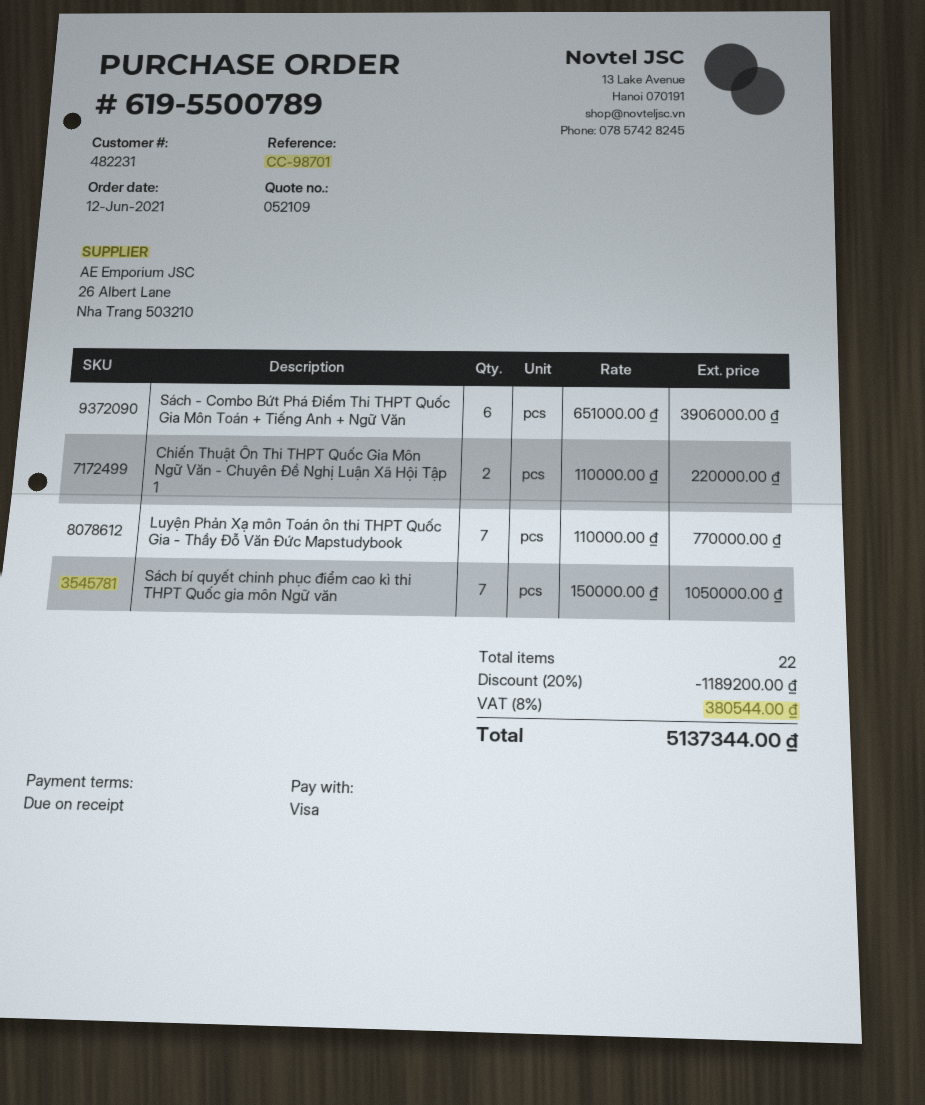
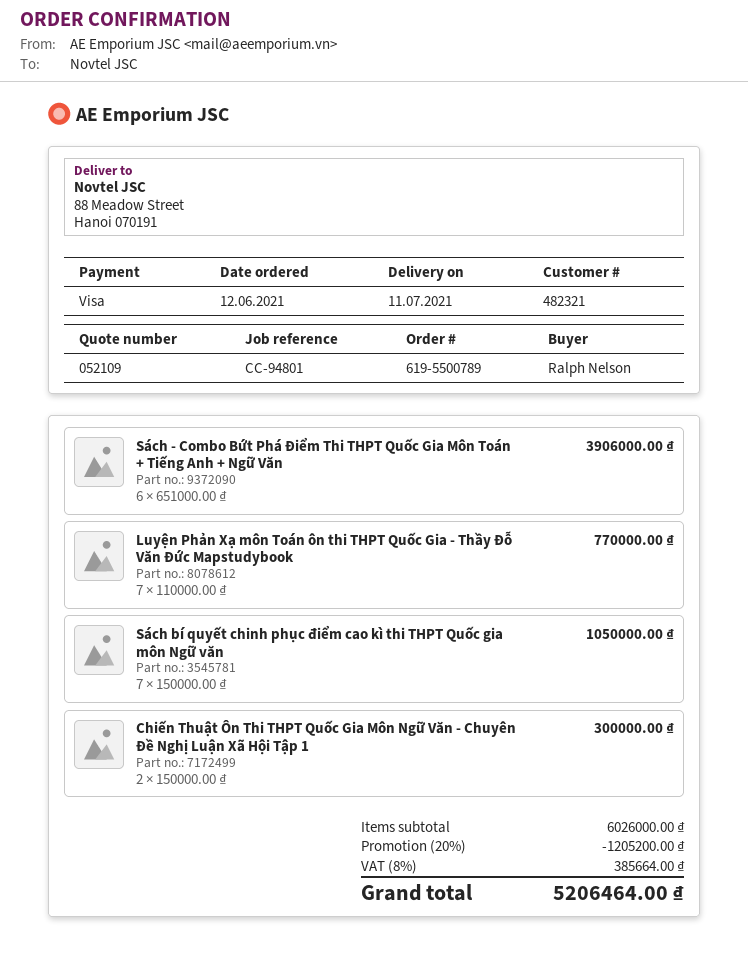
customer number: 482231 -> 482321
reference: CC-98701 -> CC-94801
Chiến Thuật Ôn Thi THPT Quốc Gia Môn Ngữ Văn - Chuyên Đề Nghị Luận Xã Hội Tập 1: 2 x 110000.00 = 220000.00 -> 2 x 150000.00 = 300000.00
discount: 20% = 1189200.00 -> 20% = 1205200.00
tax: 8% = 380544.00 -> 8% = 385664.00
total: 5137344.00 -> 5206464.00

